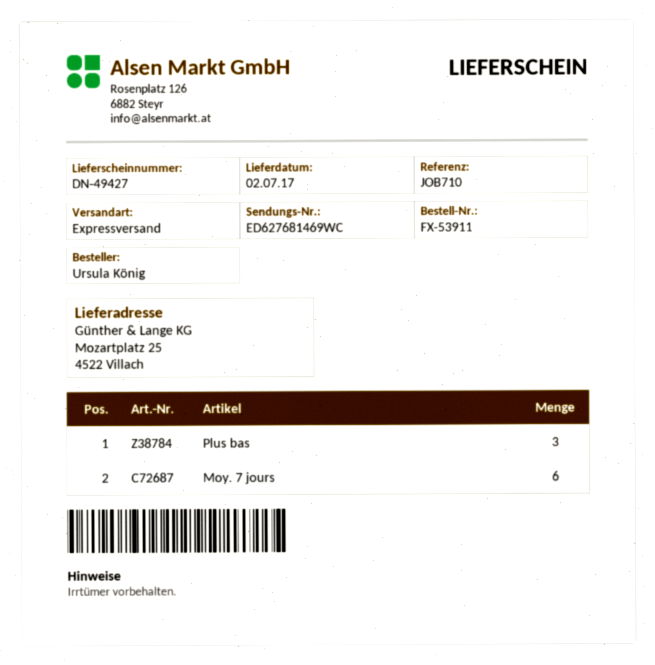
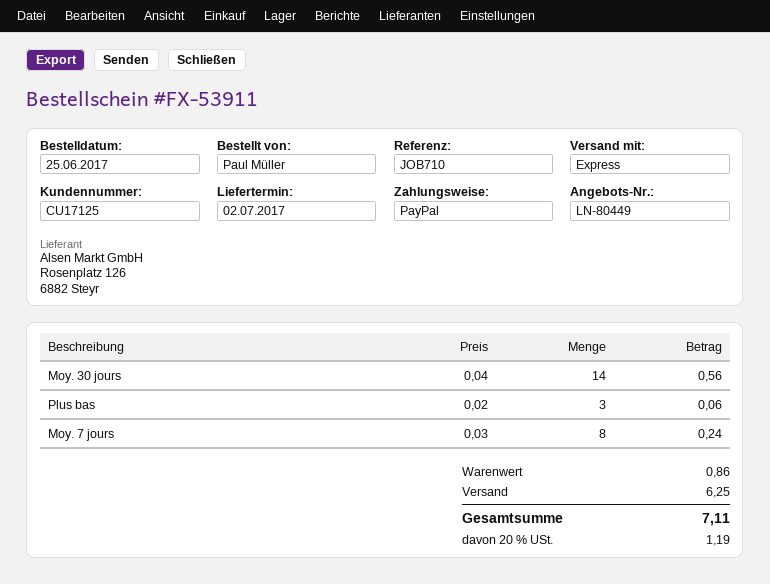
ordered by: Ursula König -> Paul Müller
Moy. 7 jours: 6 -> 8
Moy. 30 jours: none -> 14

